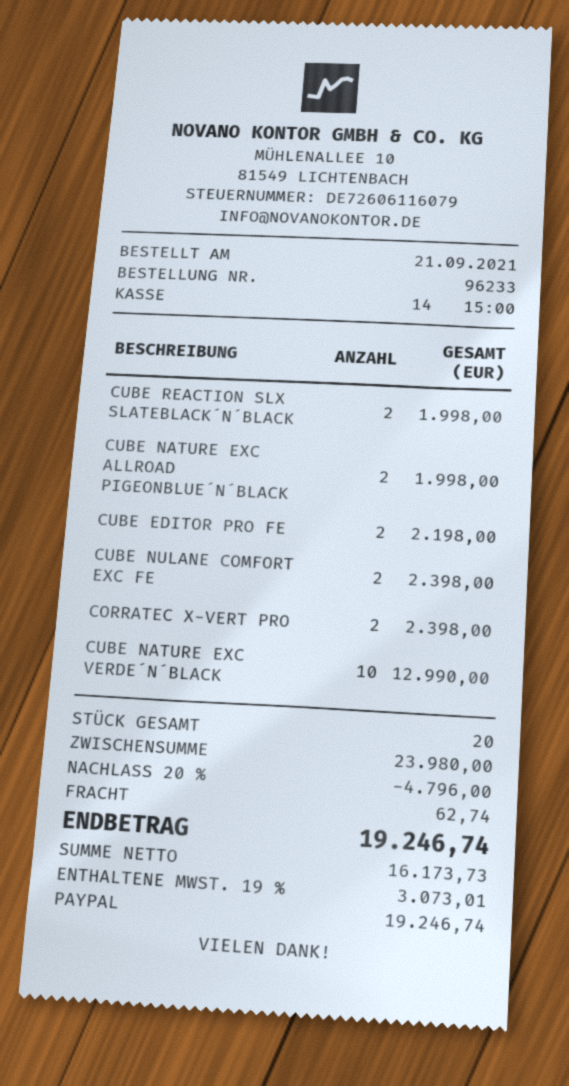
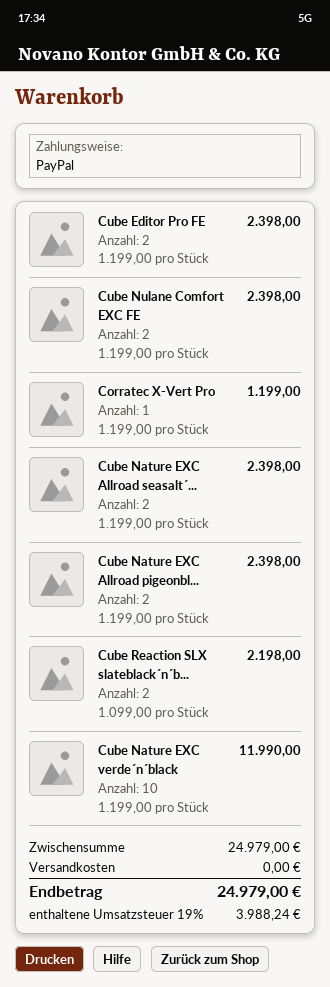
CUBE REACTION SLX SLATEBLACK´N´BLACK: 2 for 1998.00 -> 2 for 2198.00
CUBE NATURE EXC ALLROAD PIGEONBLUE´N´BLACK: 2 for 1998.00 -> 2 for 2398.00
CUBE EDITOR PRO FE: 2 for 2198.00 -> 2 for 2398.00
CORRATEC X-VERT PRO: 2 for 2398.00 -> 1 for 1199.00
CUBE NATURE EXC VERDE´N´BLACK: 10 for 12990.00 -> 10 for 11990.00
Cube Nature EXC Allroad seasalt´...: none -> 2 for 2398.00
subtotal: 23980.00 -> 24979.00
discount: 20% = 4796.00 -> none
shipping: 62.74 -> 0.00
tax: 19% = 3073.01 -> 19% = 3988.24
total: 19246.74 -> 24979.00

